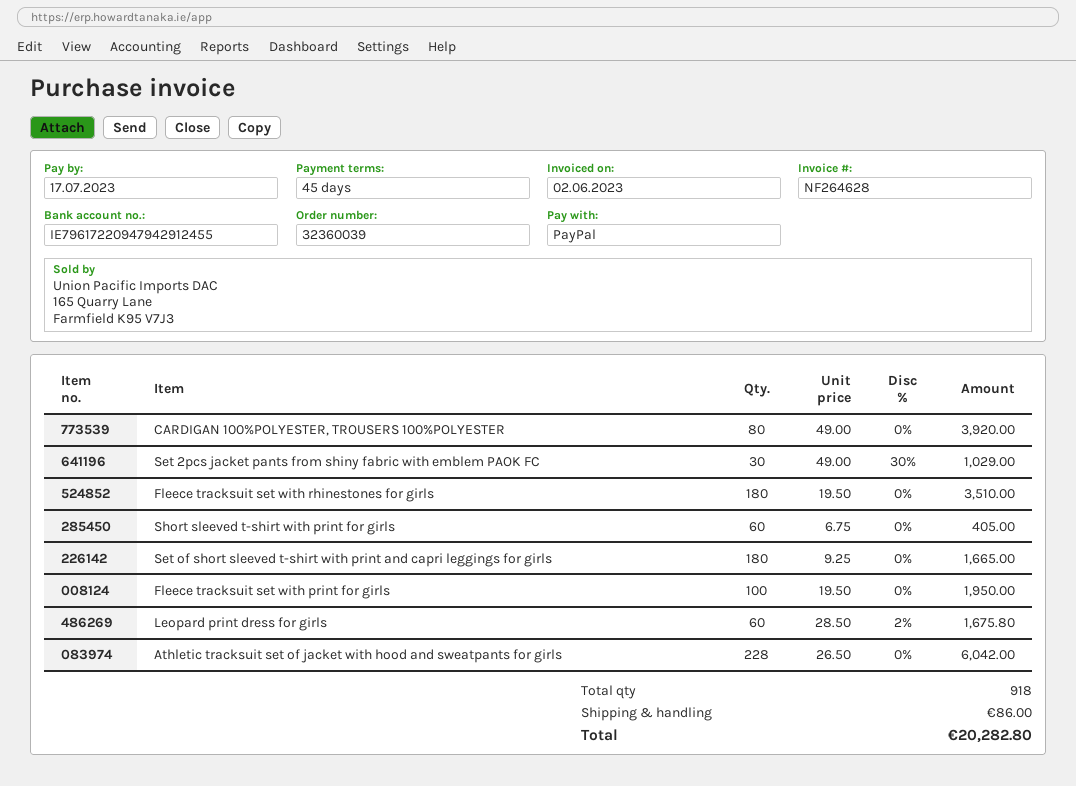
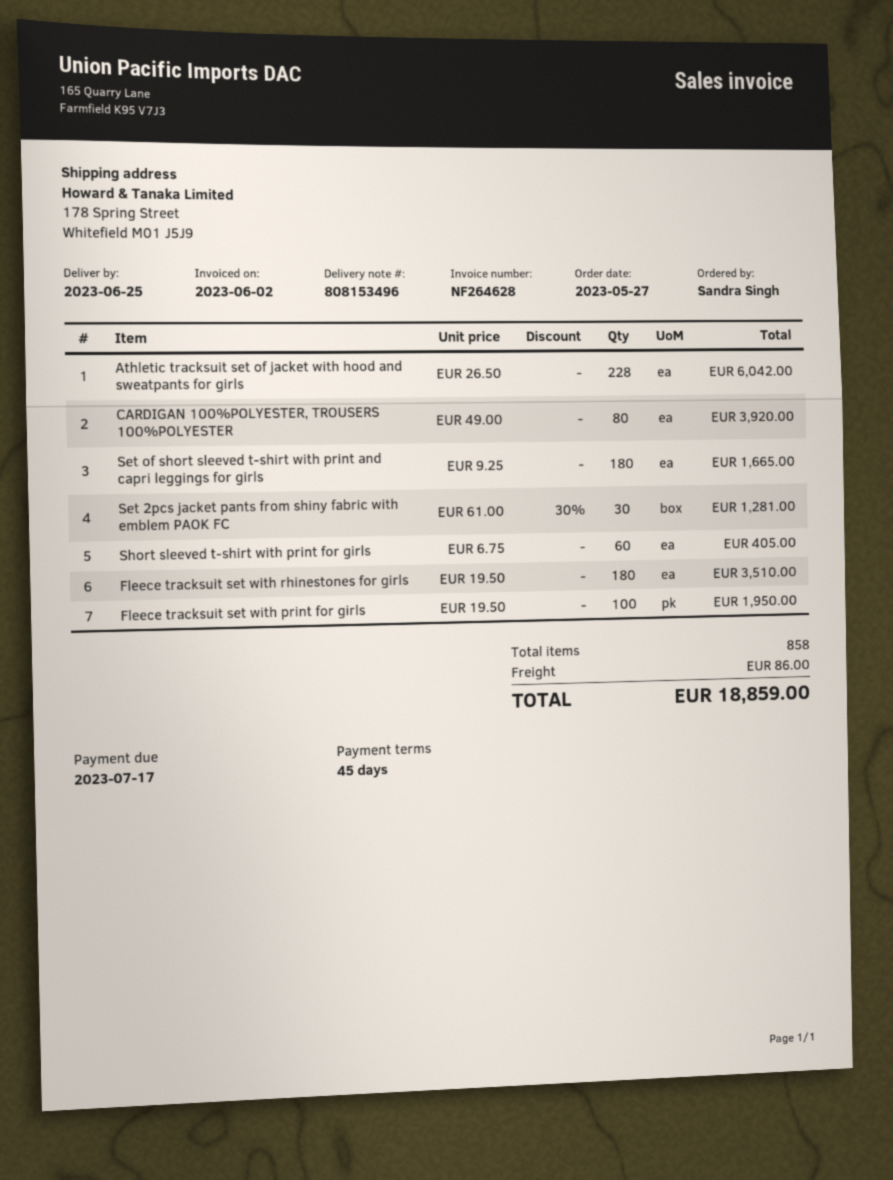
Set 2pcs jacket pants from shiny fabric with emblem PAOK FC: 30 x 49.00 - 30% = 1029.00 -> 30 x 61.00 - 30% = 1281.00
Leopard print dress for girls: 60 x 28.50 - 2% = 1675.80 -> none
total quantity: 918 -> 858
total: 20282.80 -> 18859.00

